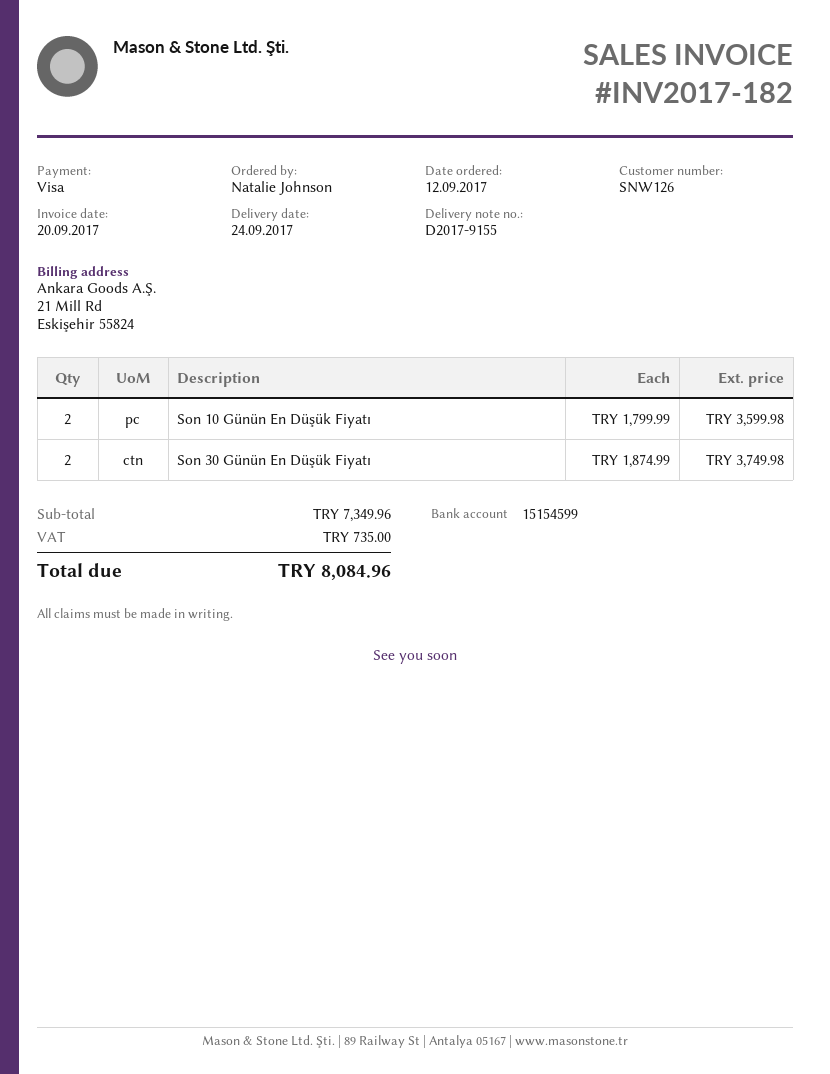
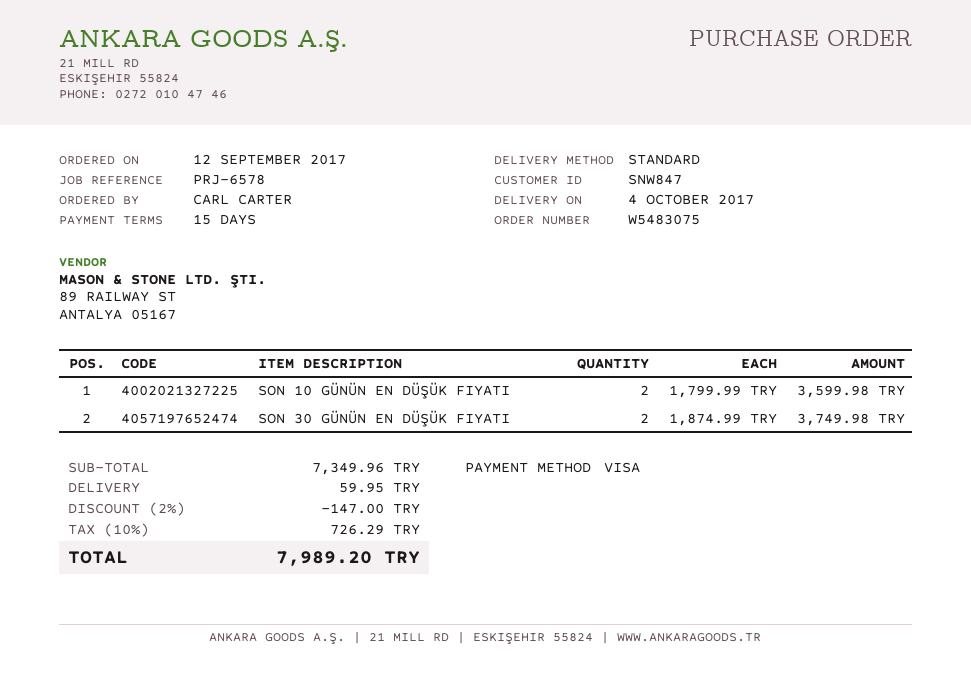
delivery date: 2017-09-24 -> 2017-10-04
customer number: SNW126 -> SNW847
ordered by: Natalie Johnson -> CARL CARTER
discount: none -> 2% = 147.00
shipping: none -> 59.95
tax: 735.00 -> 726.29
total: 8084.96 -> 7989.20

